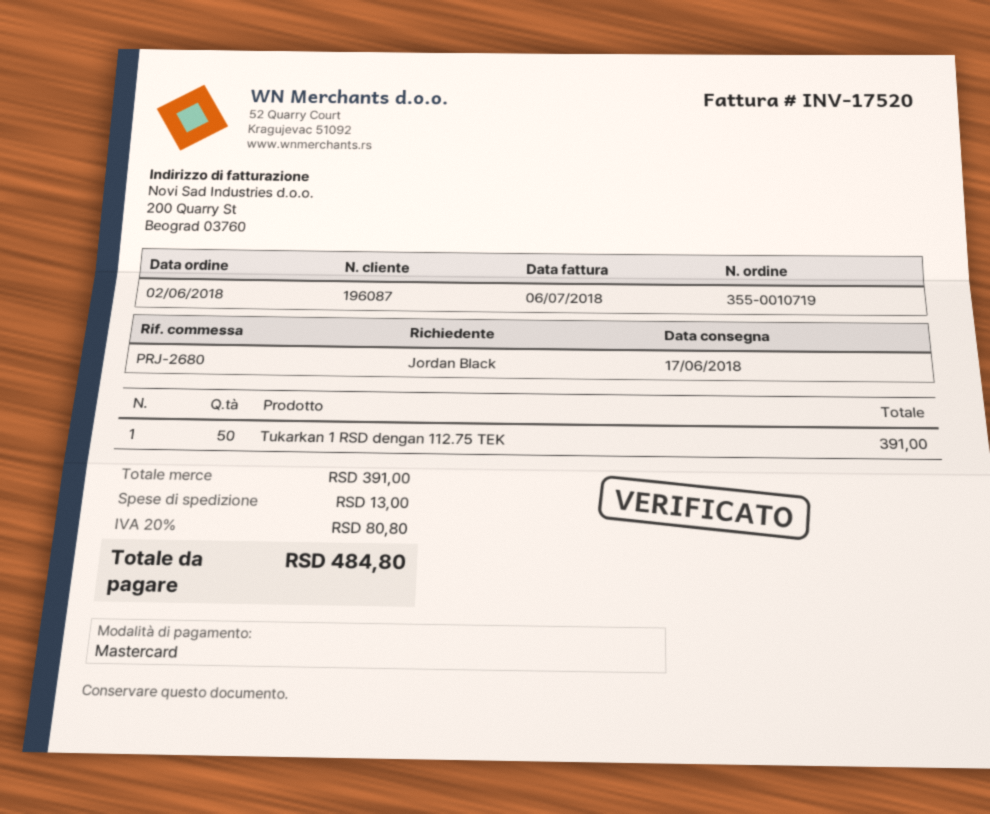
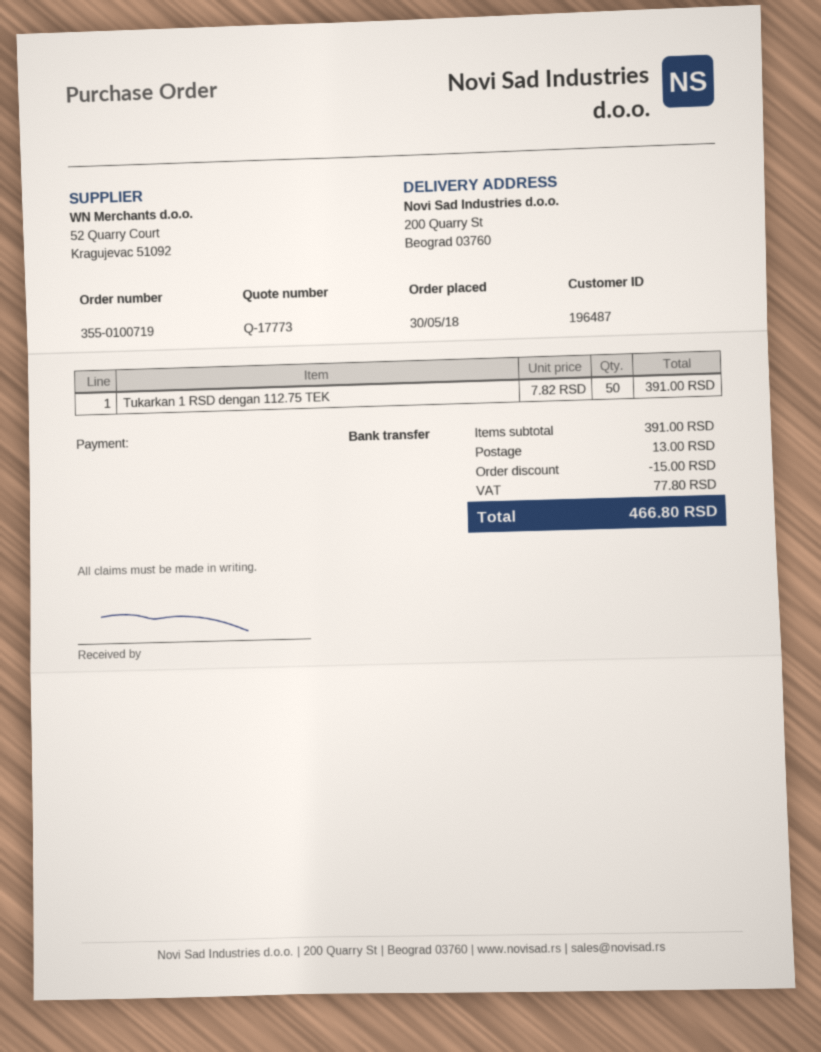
order number: 355-0010719 -> 355-0100719
order date: 2018-06-02 -> 2018-05-30
customer number: 196087 -> 196487
payment method: Mastercard -> bank transfer
discount: none -> 15.00
tax: 80.80 -> 77.80
total: 484.80 -> 466.80

